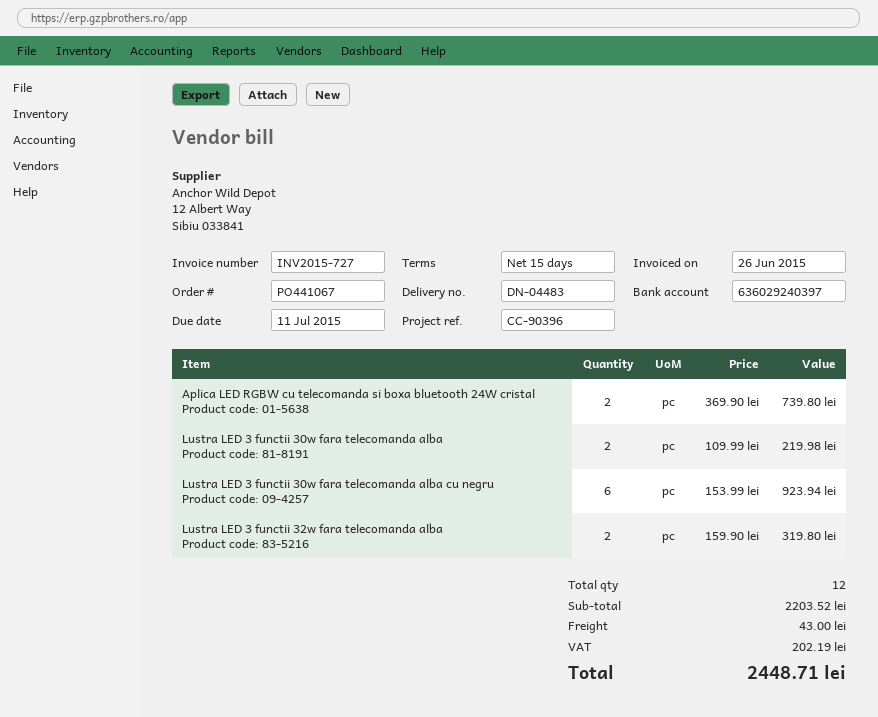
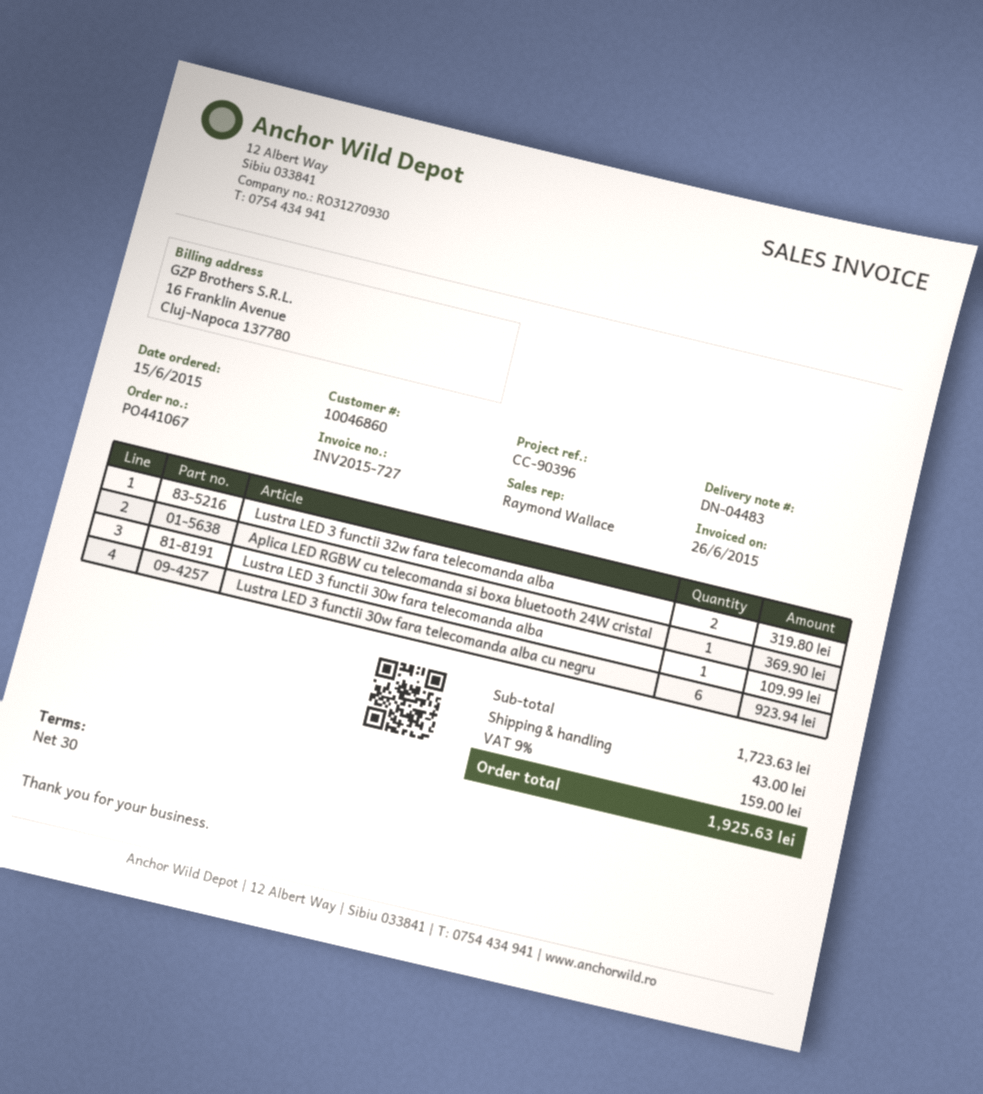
payment terms: 15 days -> 30 days
Aplica LED RGBW cu telecomanda si boxa bluetooth 24W cristal: 2 for 739.80 -> 1 for 369.90
Lustra LED 3 functii 30w fara telecomanda alba: 2 for 219.98 -> 1 for 109.99
subtotal: 2203.52 -> 1723.63
tax: 202.19 -> 159.00
total: 2448.71 -> 1925.63

